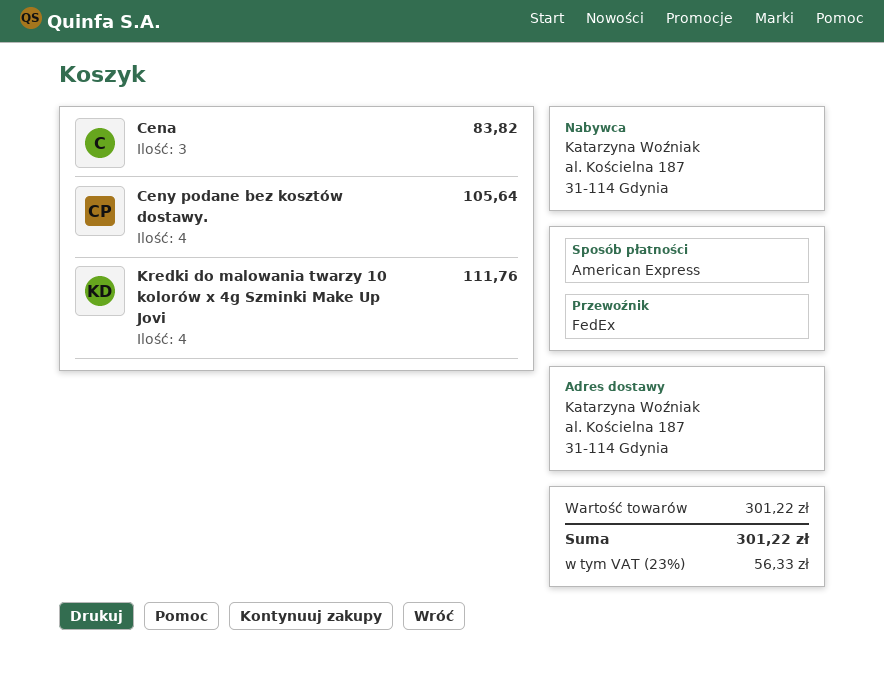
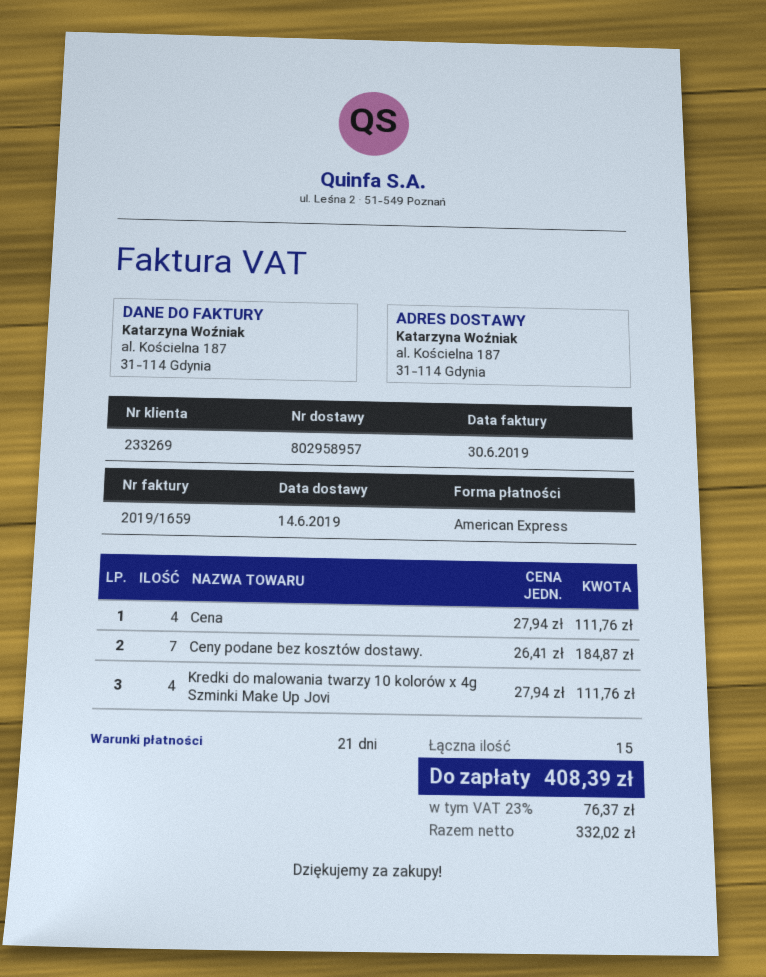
Cena: 3 for 83.82 -> 4 for 111.76
Ceny podane bez kosztów dostawy.: 4 for 105.64 -> 7 for 184.87
tax: 23% = 56.33 -> 23% = 76.37
total: 301.22 -> 408.39

